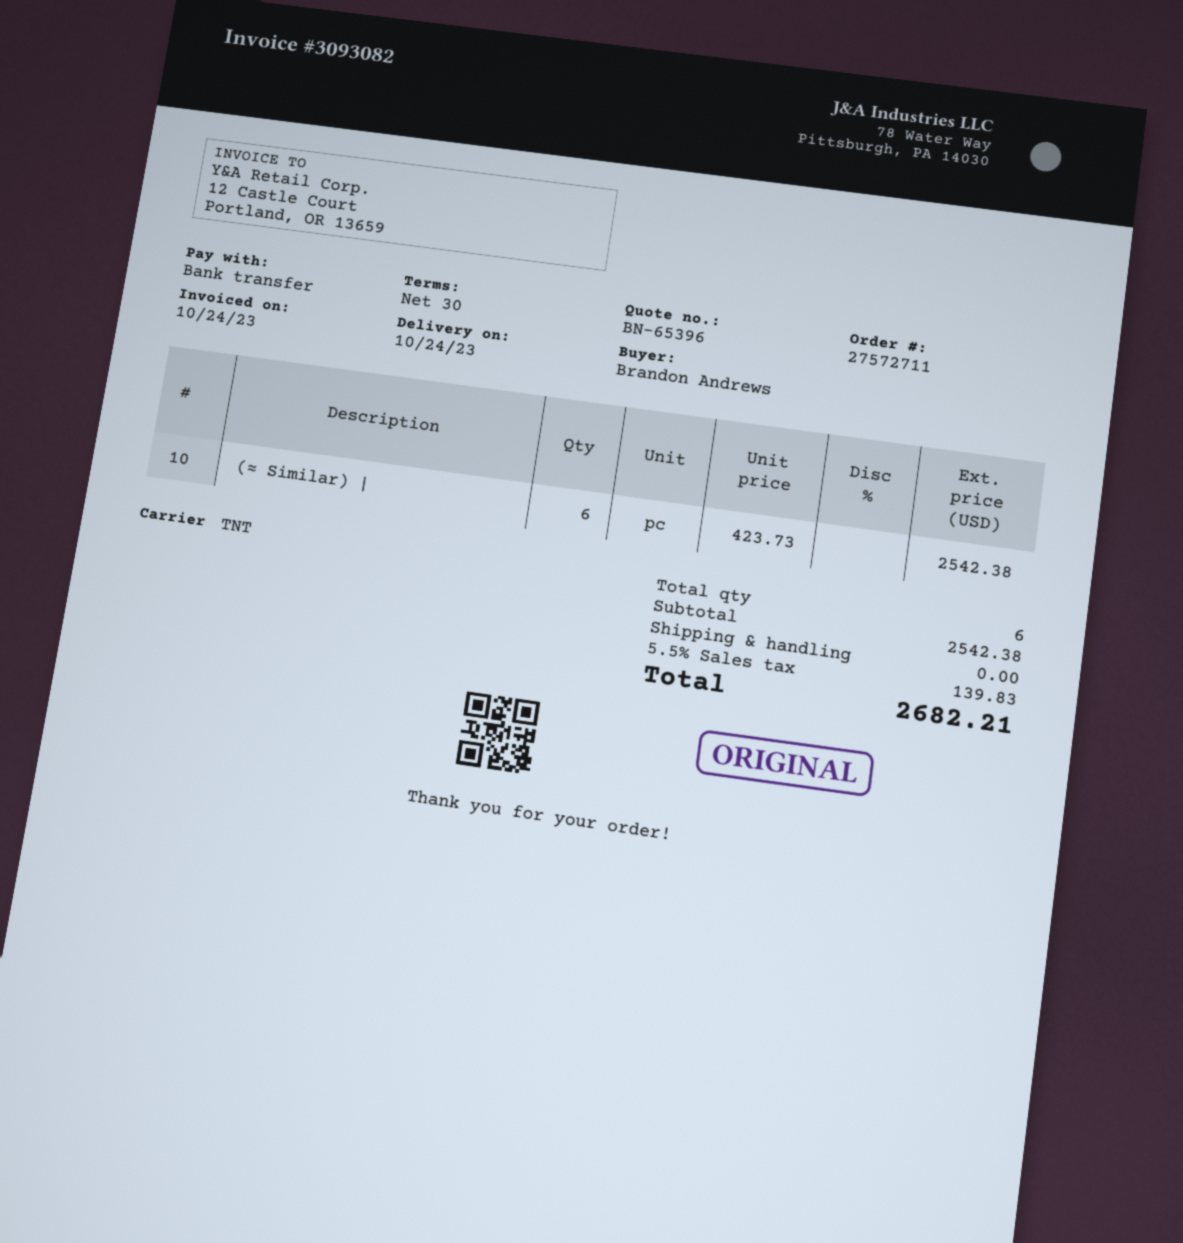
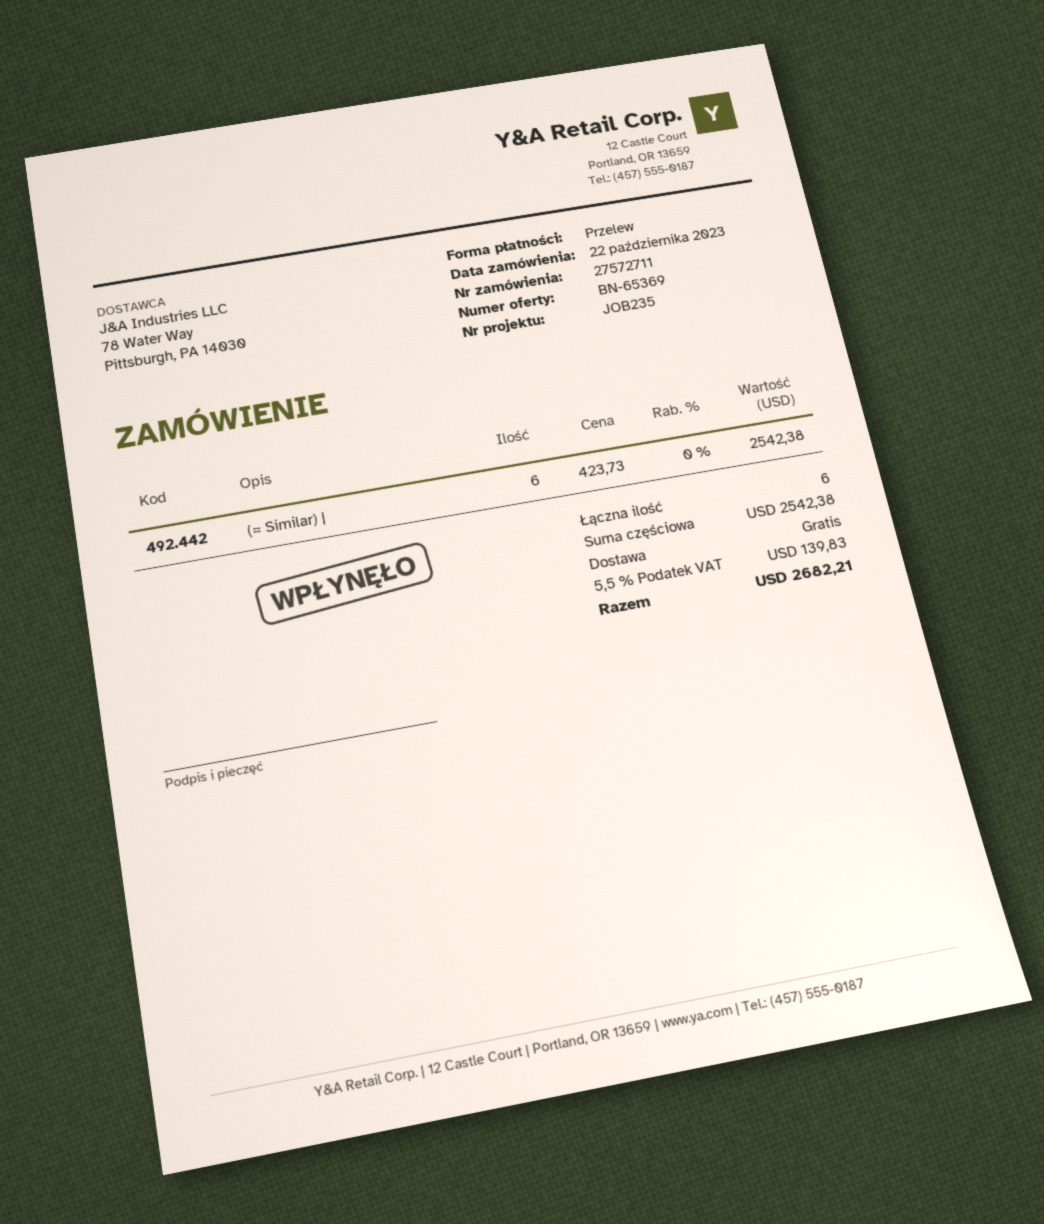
quote number: BN-65396 -> BN-65369

